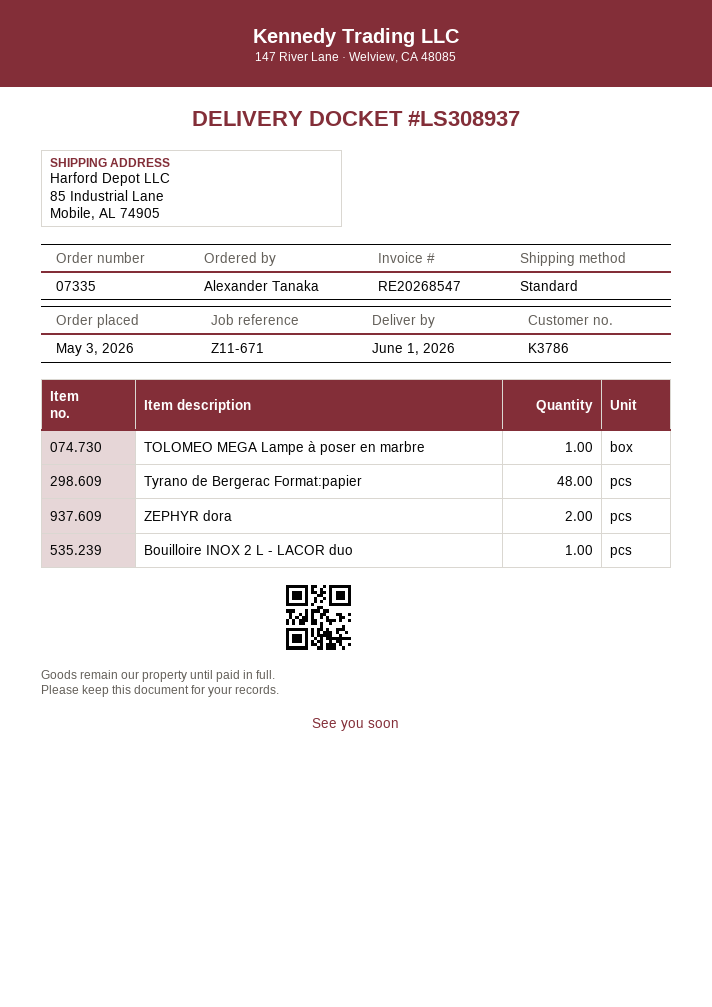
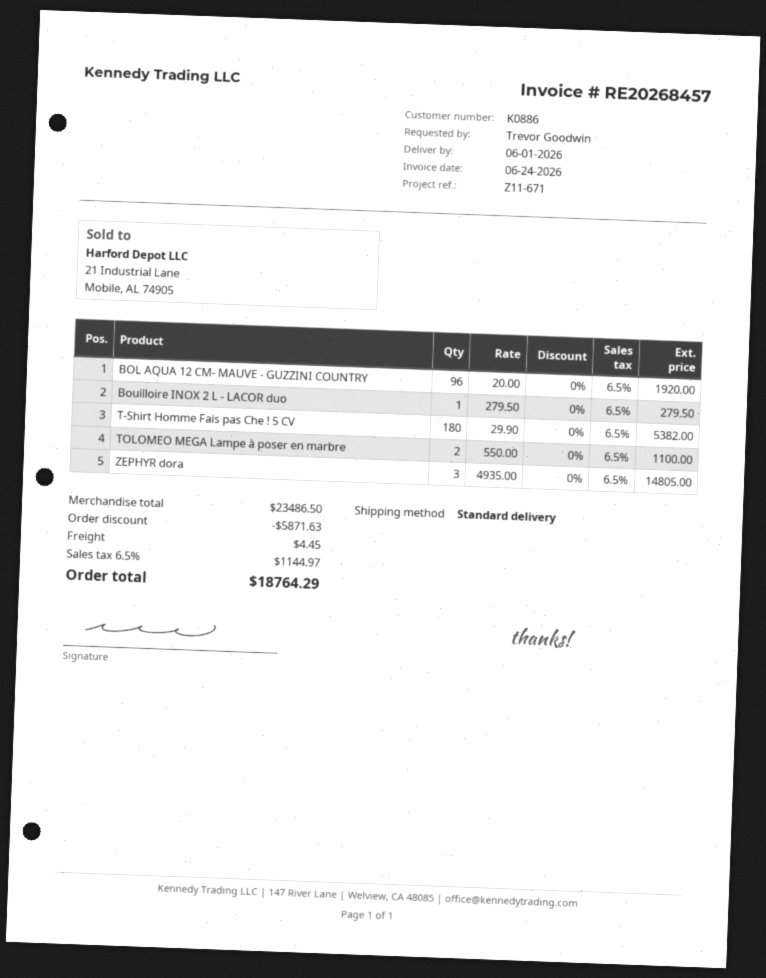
invoice number: RE20268547 -> RE20268457
customer number: K3786 -> K0886
ordered by: Alexander Tanaka -> Trevor Goodwin
TOLOMEO MEGA Lampe à poser en marbre: 1 -> 2
Tyrano de Bergerac Format:papier: 48 -> none
ZEPHYR dora: 2 -> 3
BOL AQUA 12 CM- MAUVE - GUZZINI COUNTRY: none -> 96
T-Shirt Homme Fais pas Che ! 5 CV: none -> 180

